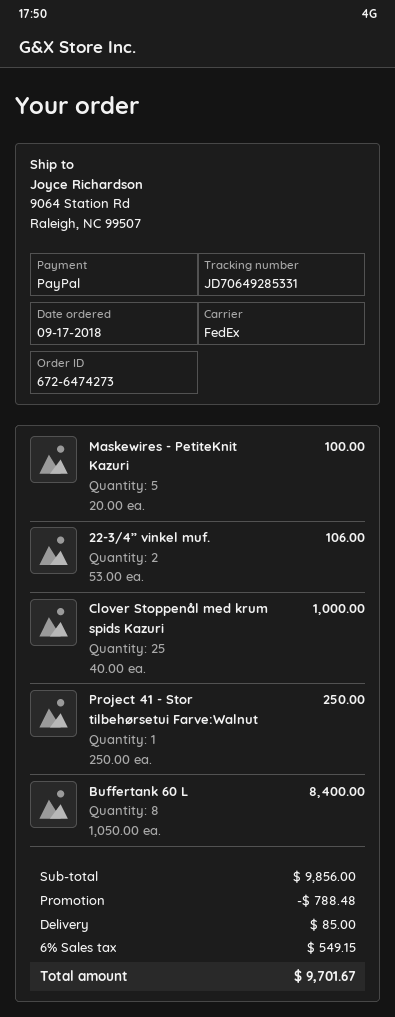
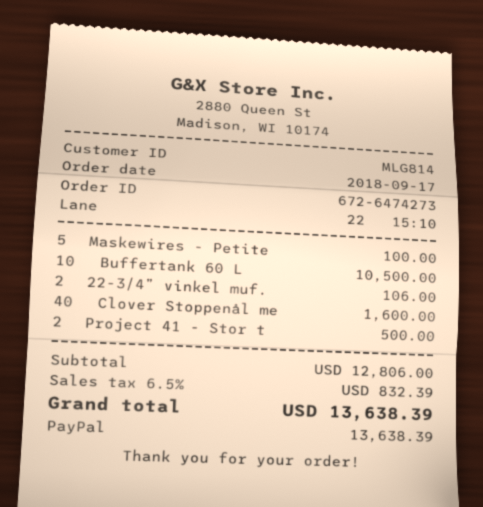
Clover Stoppenål med krum spids Kazuri: 25 for 1000.00 -> 40 for 1600.00
Project 41 - Stor tilbehørsetui Farve:Walnut: 1 for 250.00 -> 2 for 500.00
Buffertank 60 L: 8 for 8400.00 -> 10 for 10500.00
subtotal: 9856.00 -> 12806.00
discount: 788.48 -> none
shipping: 85.00 -> none
tax: 6% = 549.15 -> 6.5% = 832.39
total: 9701.67 -> 13638.39

